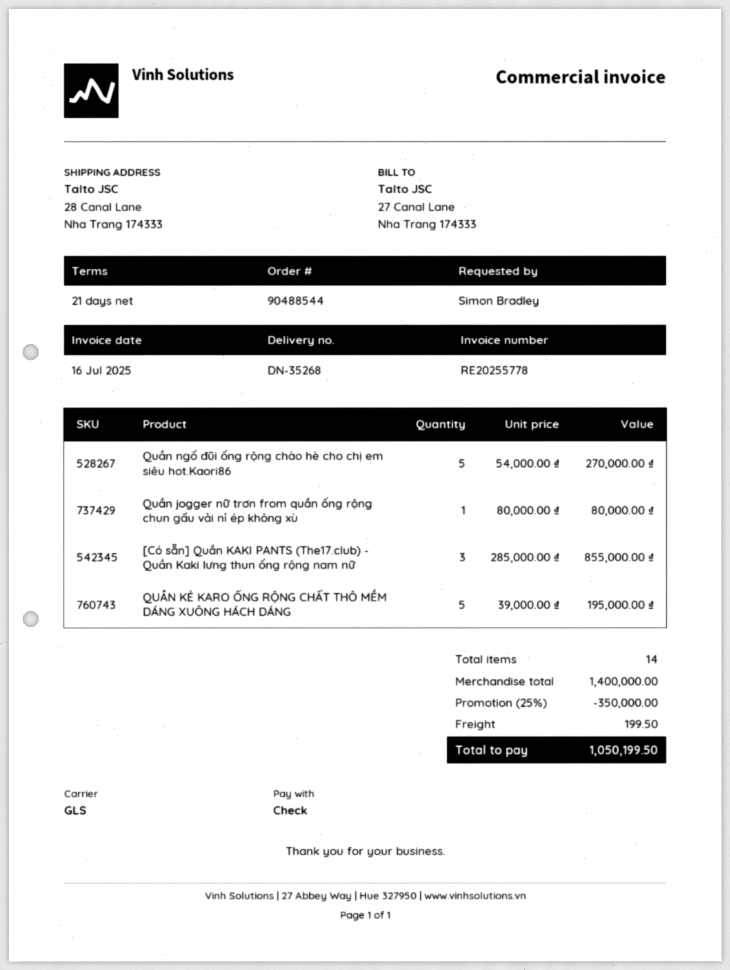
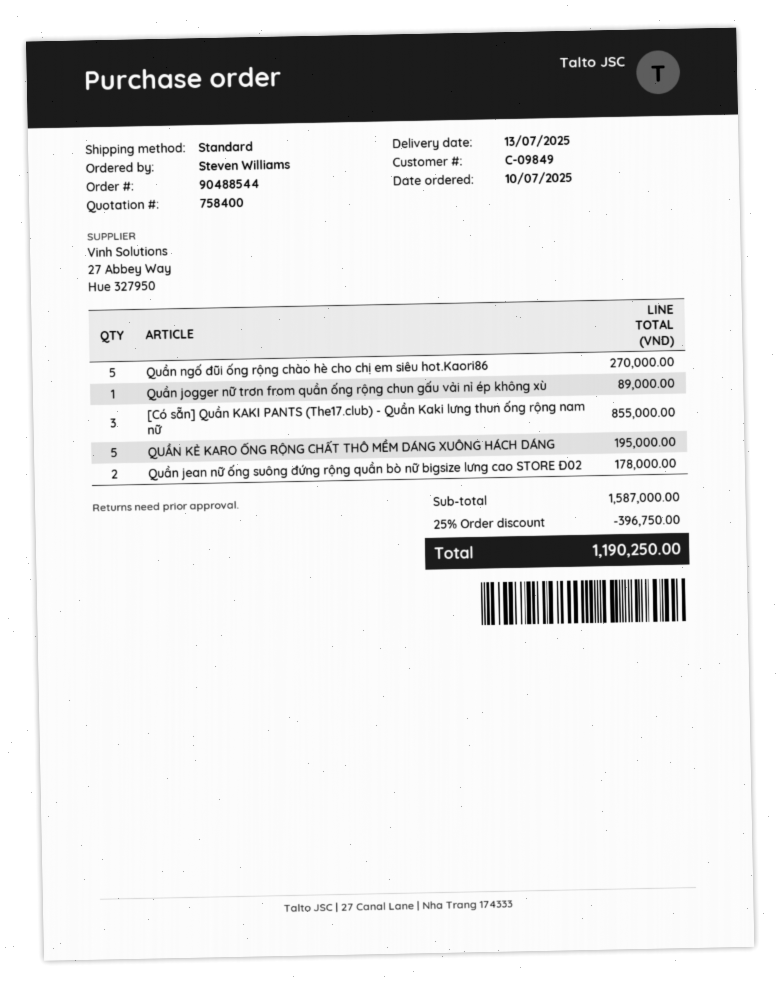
ordered by: Simon Bradley -> Steven Williams
shipping method: GLS -> standard
Quần jogger nữ trơn from quần ống rộng chun gấu vải nỉ ép không xù: 1 for 80000.00 -> 1 for 89000.00
Quần jean nữ ống suông đứng rộng quần bò nữ bigsize lưng cao STORE Đ02: none -> 2 for 178000.00
subtotal: 1400000.00 -> 1587000.00
discount: 25% = 350000.00 -> 25% = 396750.00
shipping: 199.50 -> none
total: 1050199.50 -> 1190250.00

